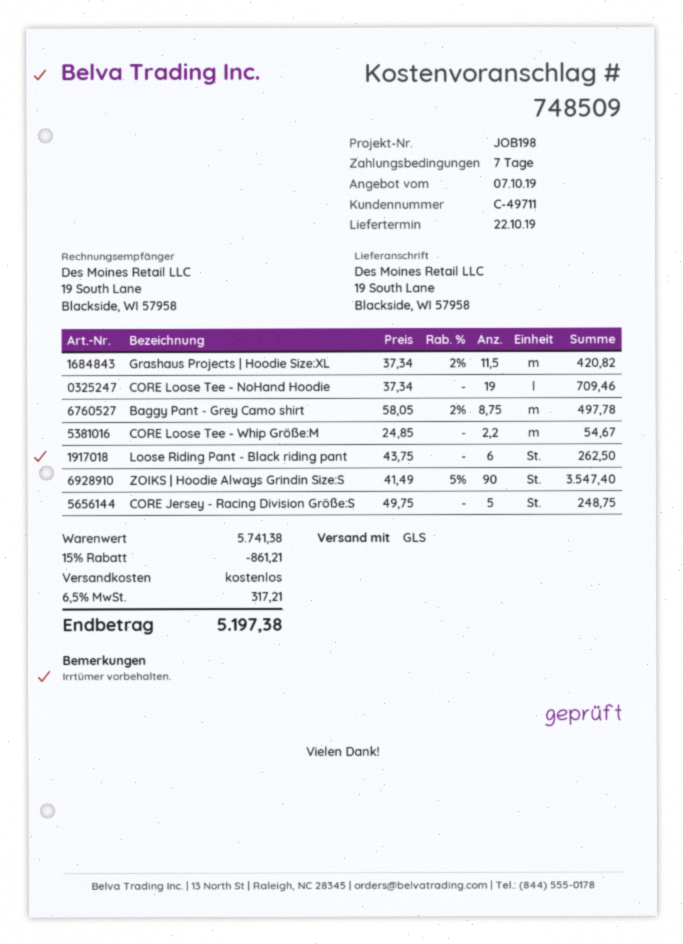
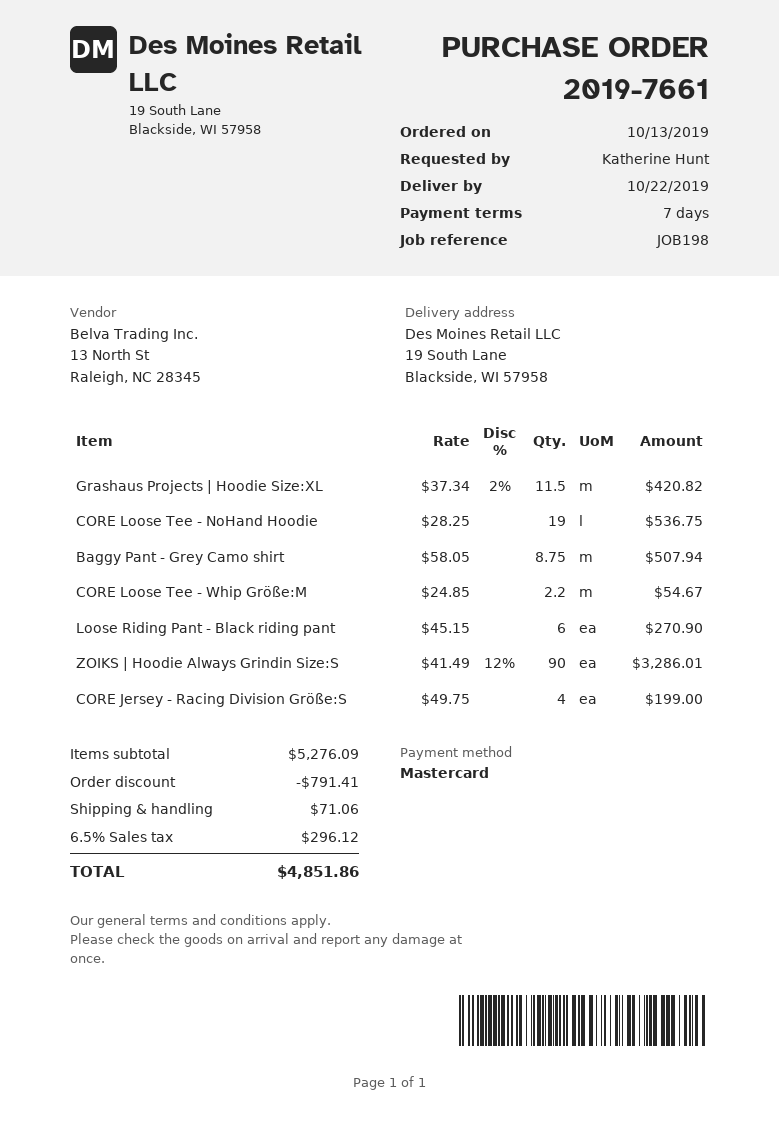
CORE Loose Tee - NoHand Hoodie: 19 x 37.34 = 709.46 -> 19 x 28.25 = 536.75
Baggy Pant - Grey Camo shirt: 8.75 x 58.05 - 2% = 497.78 -> 8.75 x 58.05 = 507.94
Loose Riding Pant - Black riding pant: 6 x 43.75 = 262.50 -> 6 x 45.15 = 270.90
ZOIKS | Hoodie Always Grindin Size:S: 90 x 41.49 - 5% = 3547.40 -> 90 x 41.49 - 12% = 3286.01
CORE Jersey - Racing Division Größe:S: 5 x 49.75 = 248.75 -> 4 x 49.75 = 199.00
subtotal: 5741.38 -> 5276.09
discount: 861.21 -> 791.41
shipping: 0.00 -> 71.06
tax: 6.5% = 317.21 -> 6.5% = 296.12
total: 5197.38 -> 4851.86

